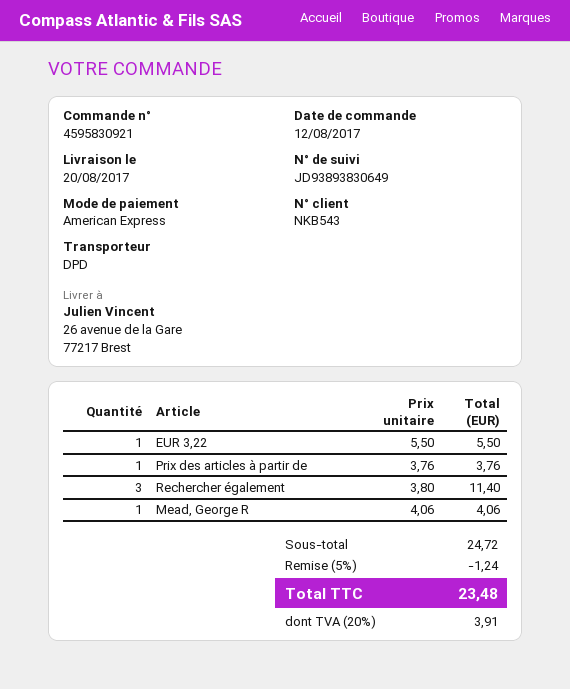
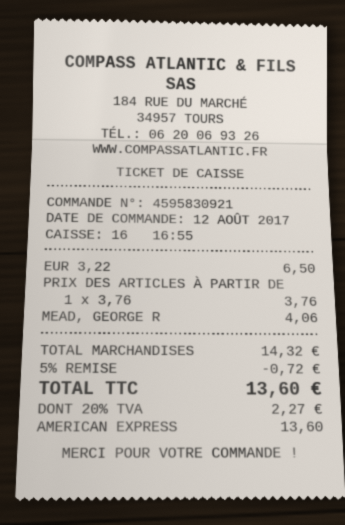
EUR 3,22: 1 x 5.50 = 5.50 -> 1 x 6.50 = 6.50
Rechercher également: 3 x 3.80 = 11.40 -> none
subtotal: 24.72 -> 14.32
discount: 5% = 1.24 -> 5% = 0.72
tax: 20% = 3.91 -> 20% = 2.27
total: 23.48 -> 13.60

